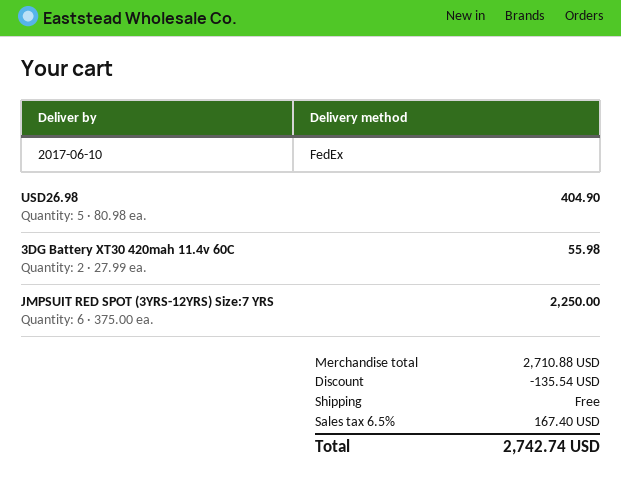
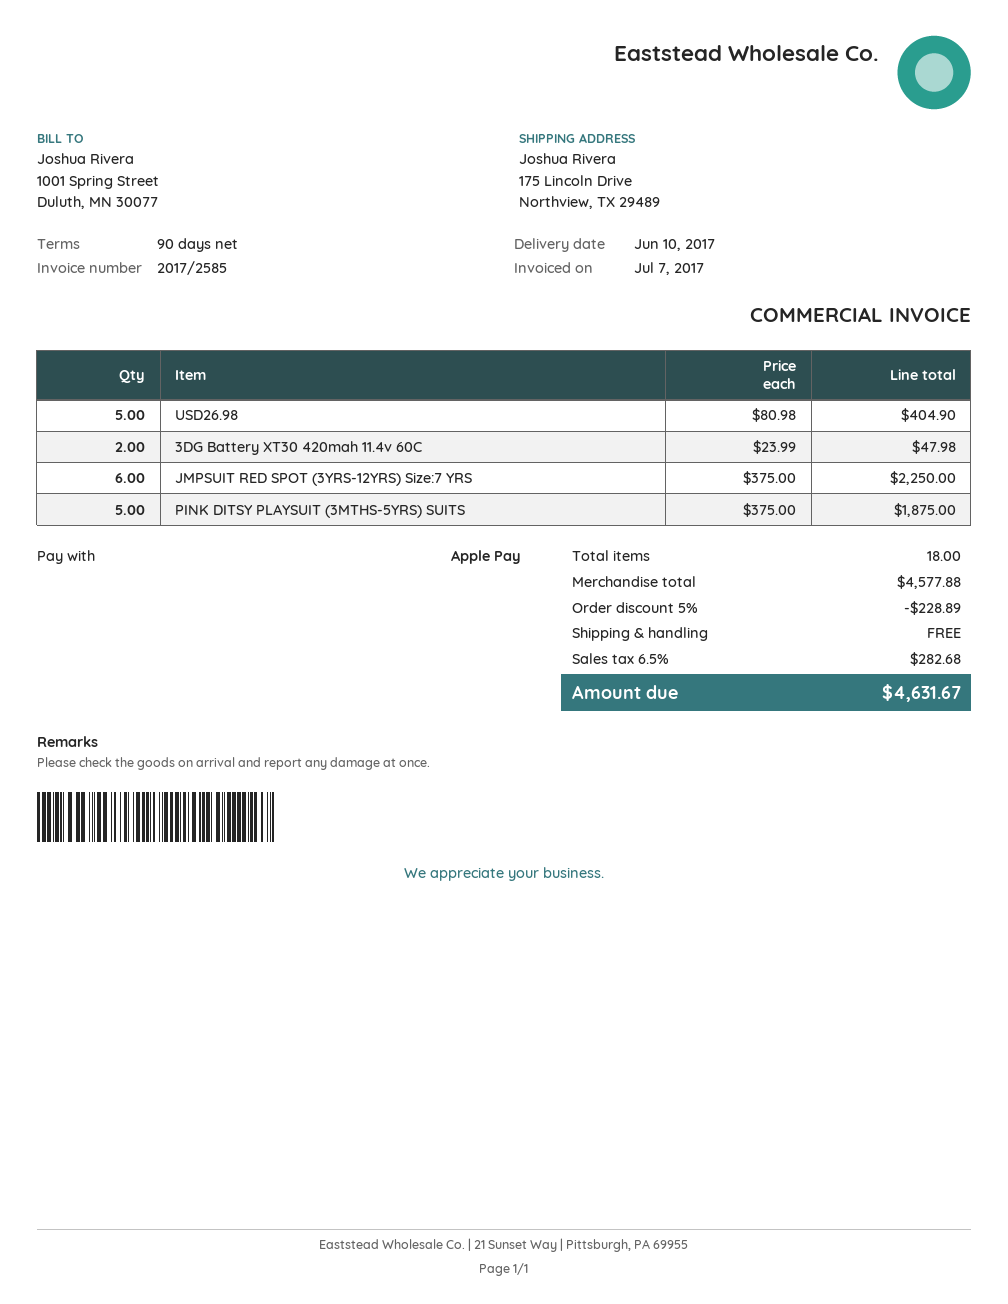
3DG Battery XT30 420mah 11.4v 60C: 2 x 27.99 = 55.98 -> 2 x 23.99 = 47.98
PINK DITSY PLAYSUIT (3MTHS-5YRS) SUITS: none -> 5 x 375.00 = 1875.00
subtotal: 2710.88 -> 4577.88
discount: 135.54 -> 228.89
tax: 6.5% = 167.40 -> 6.5% = 282.68
total: 2742.74 -> 4631.67

